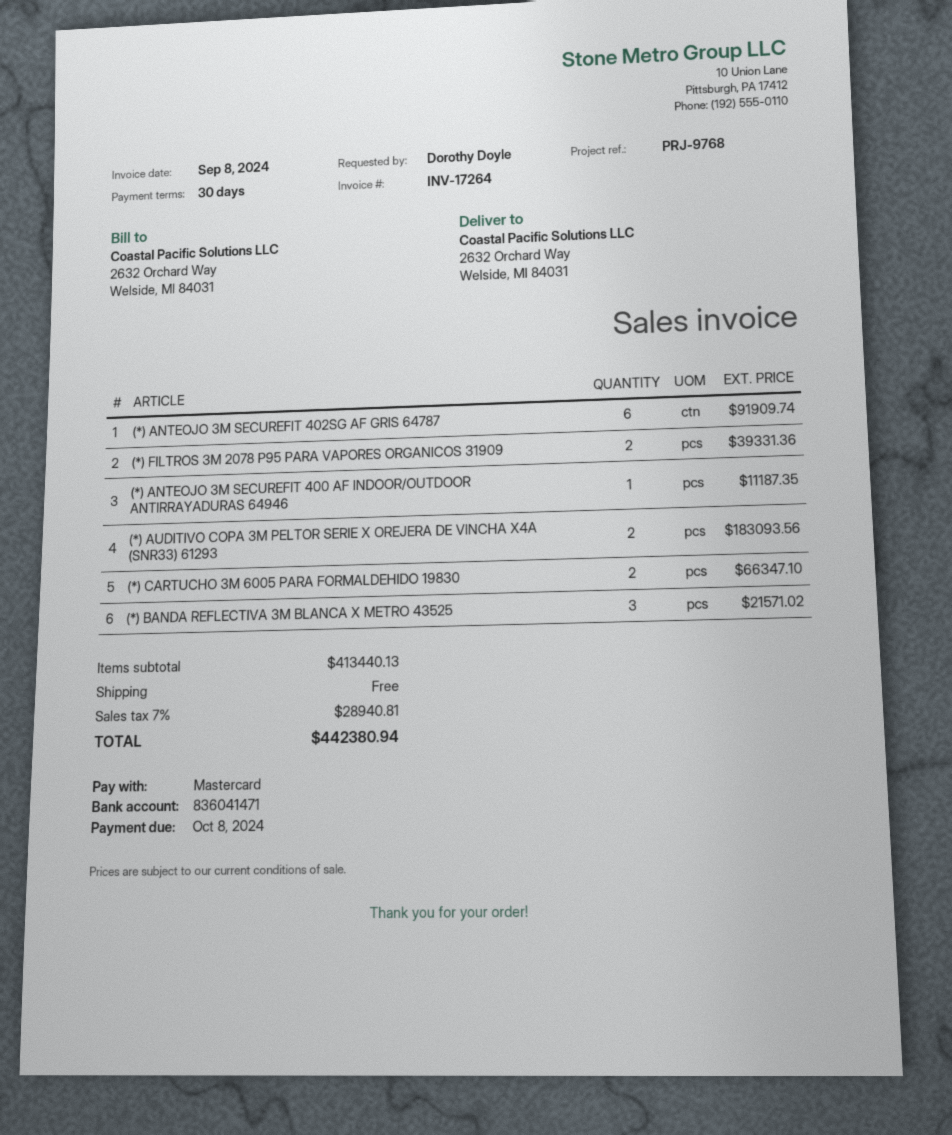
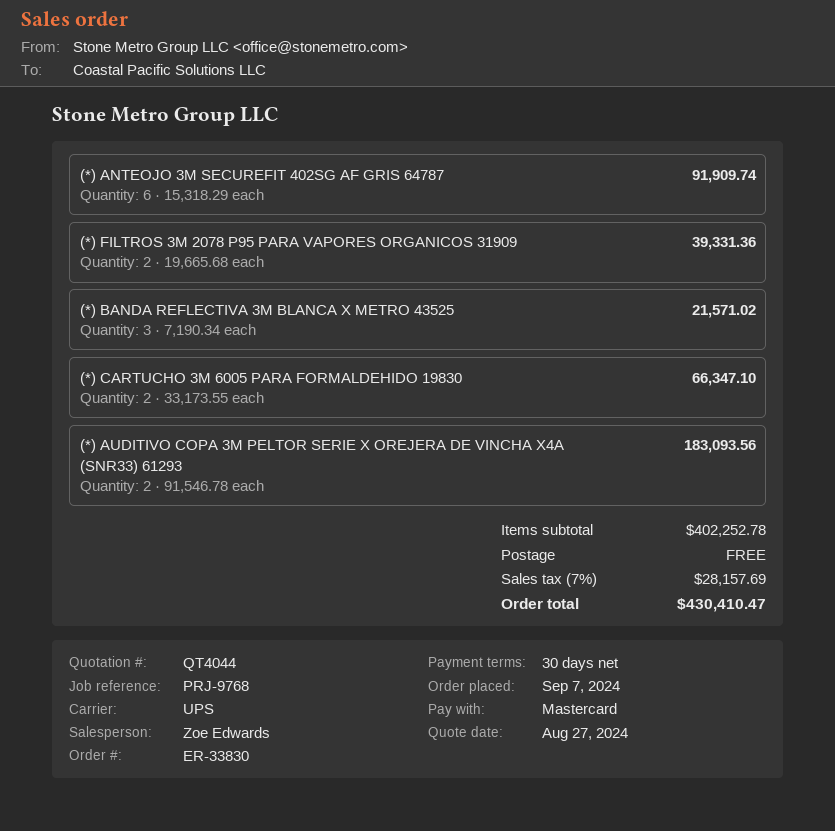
(*) ANTEOJO 3M SECUREFIT 400 AF INDOOR/OUTDOOR ANTIRRAYADURAS 64946: 1 for 11187.35 -> none
subtotal: 413440.13 -> 402252.78
tax: 7% = 28940.81 -> 7% = 28157.69
total: 442380.94 -> 430410.47

